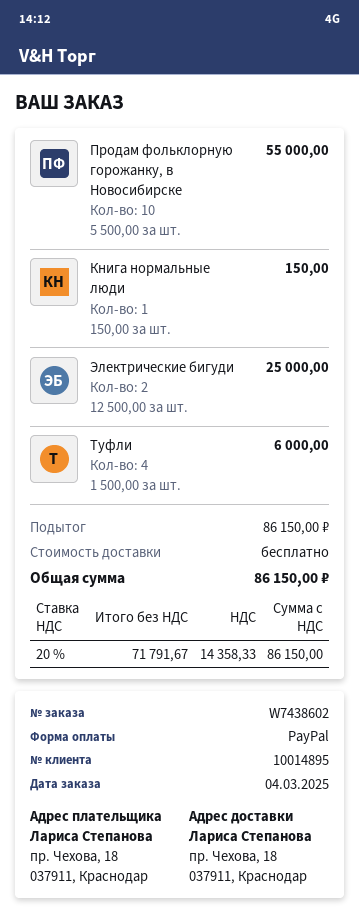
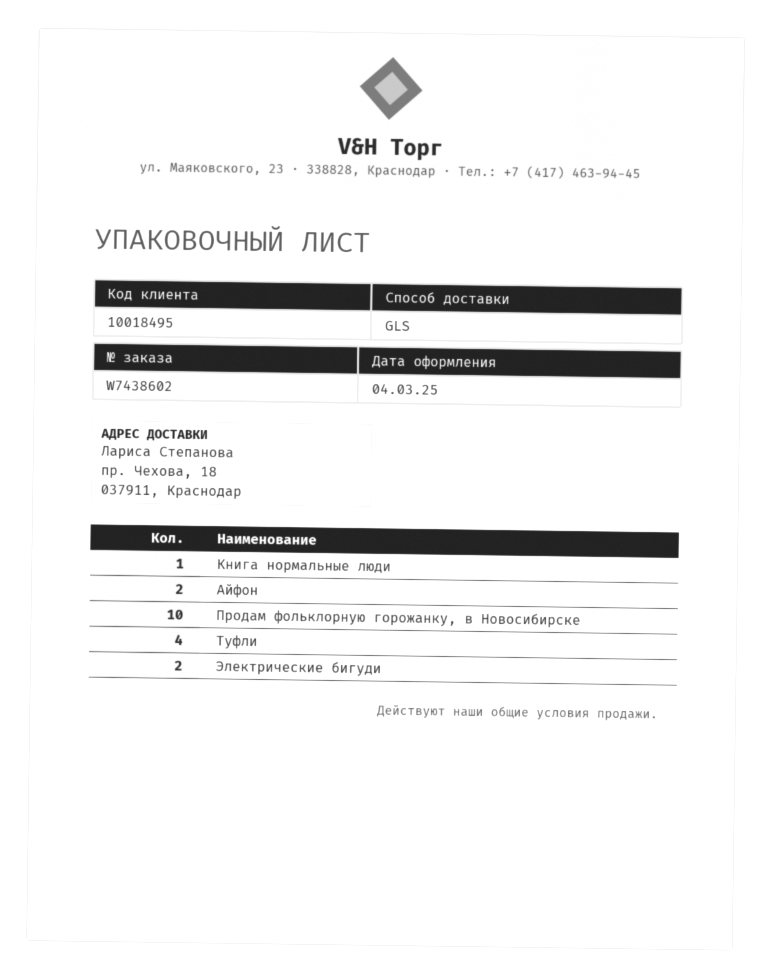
customer number: 10014895 -> 10018495
Айфон: none -> 2

